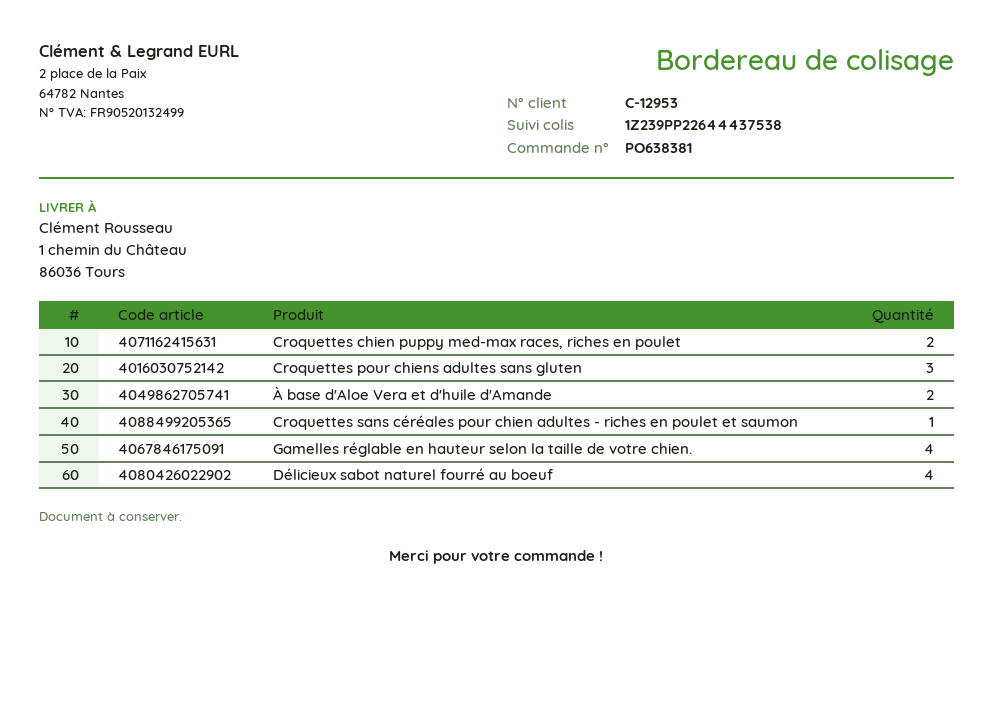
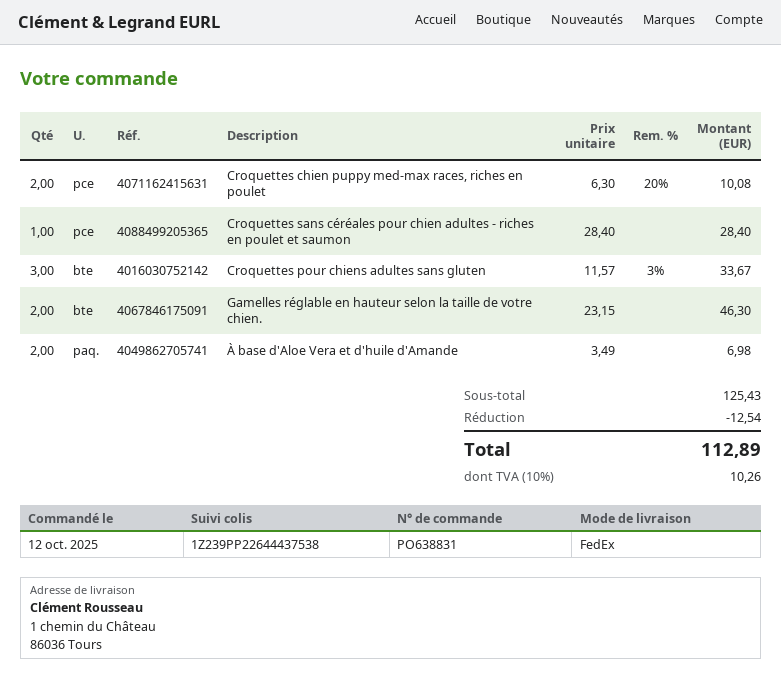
order number: PO638381 -> PO638831
Gamelles réglable en hauteur selon la taille de votre chien.: 4 -> 2
Délicieux sabot naturel fourré au boeuf: 4 -> none

